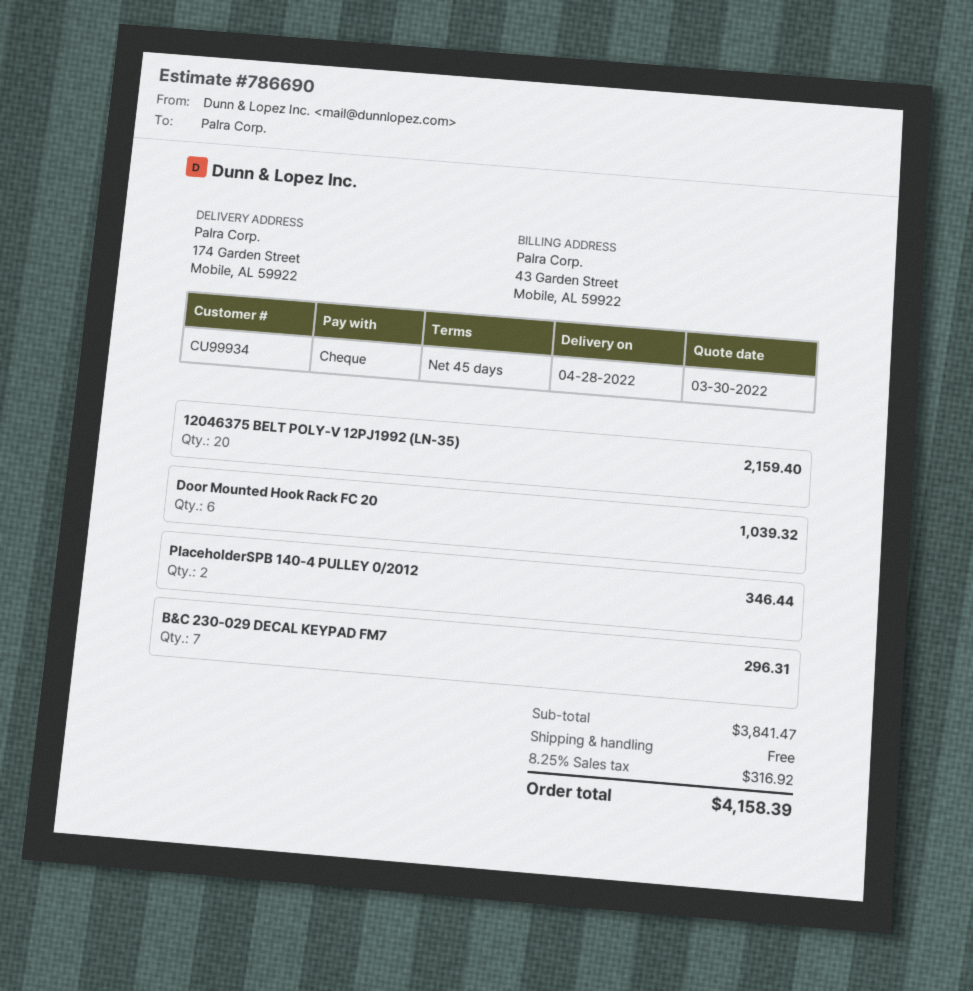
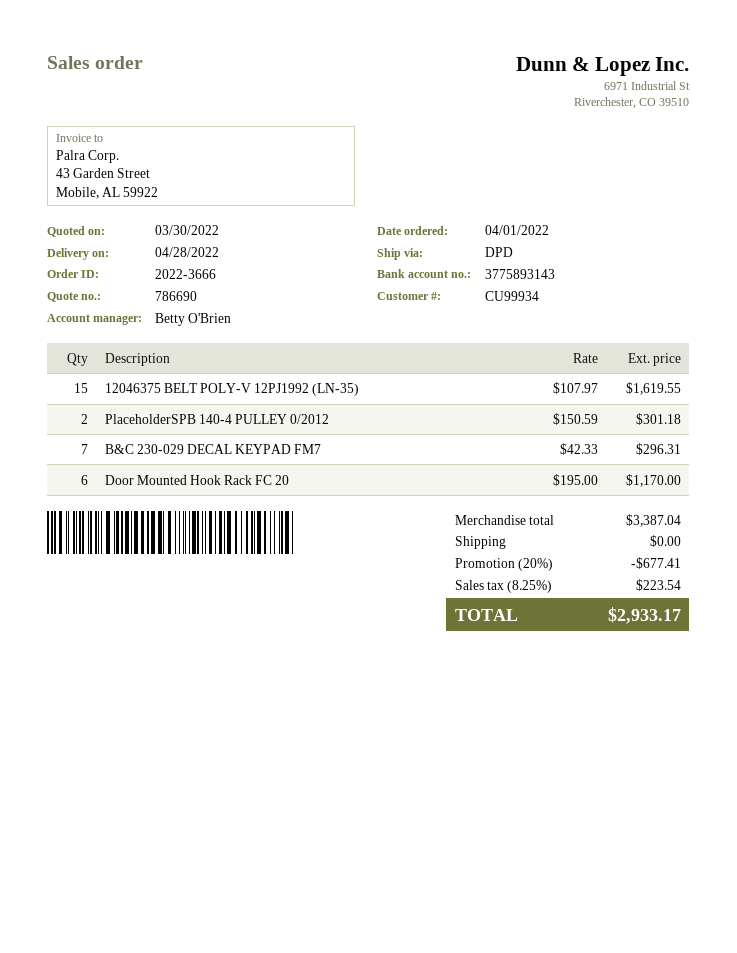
12046375 BELT POLY-V 12PJ1992 (LN-35): 20 for 2159.40 -> 15 for 1619.55
Door Mounted Hook Rack FC 20: 6 for 1039.32 -> 6 for 1170.00
PlaceholderSPB 140-4 PULLEY 0/2012: 2 for 346.44 -> 2 for 301.18
subtotal: 3841.47 -> 3387.04
discount: none -> 20% = 677.41
tax: 8.25% = 316.92 -> 8.25% = 223.54
total: 4158.39 -> 2933.17

